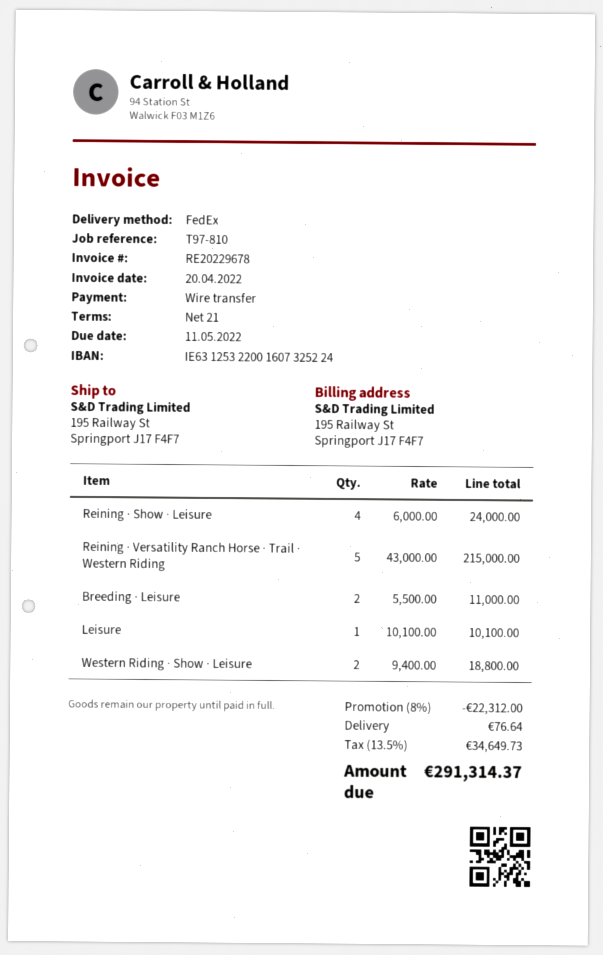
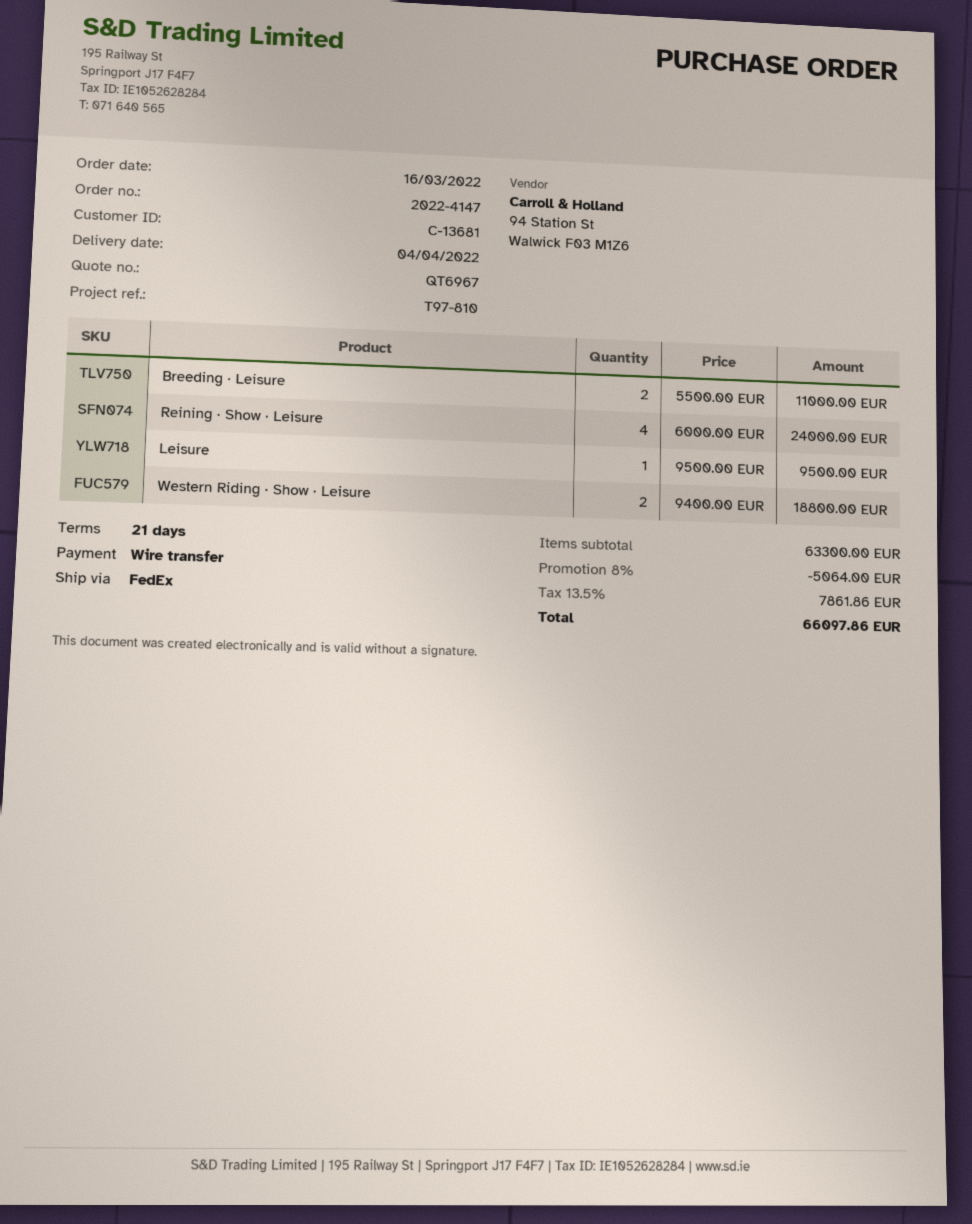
Reining · Versatility Ranch Horse · Trail · Western Riding: 5 x 43000.00 = 215000.00 -> none
Leisure: 1 x 10100.00 = 10100.00 -> 1 x 9500.00 = 9500.00
discount: 8% = 22312.00 -> 8% = 5064.00
shipping: 76.64 -> none
tax: 13.5% = 34649.73 -> 13.5% = 7861.86
total: 291314.37 -> 66097.86

